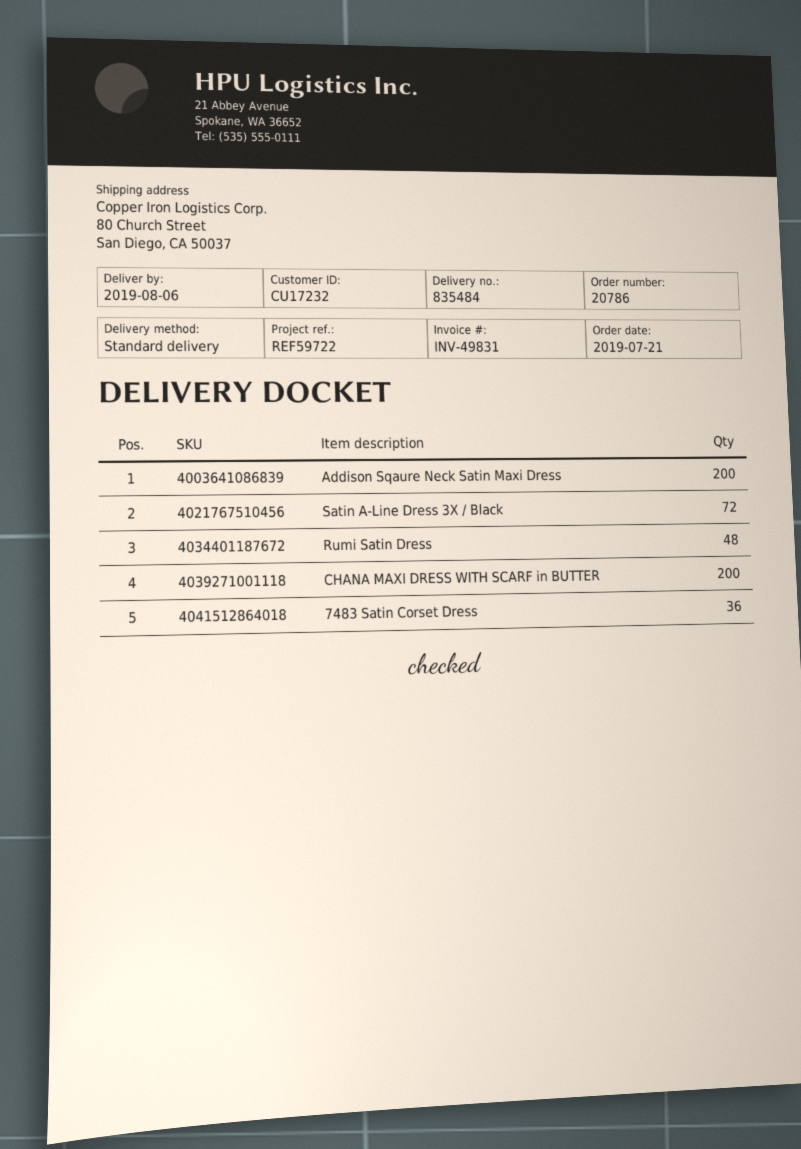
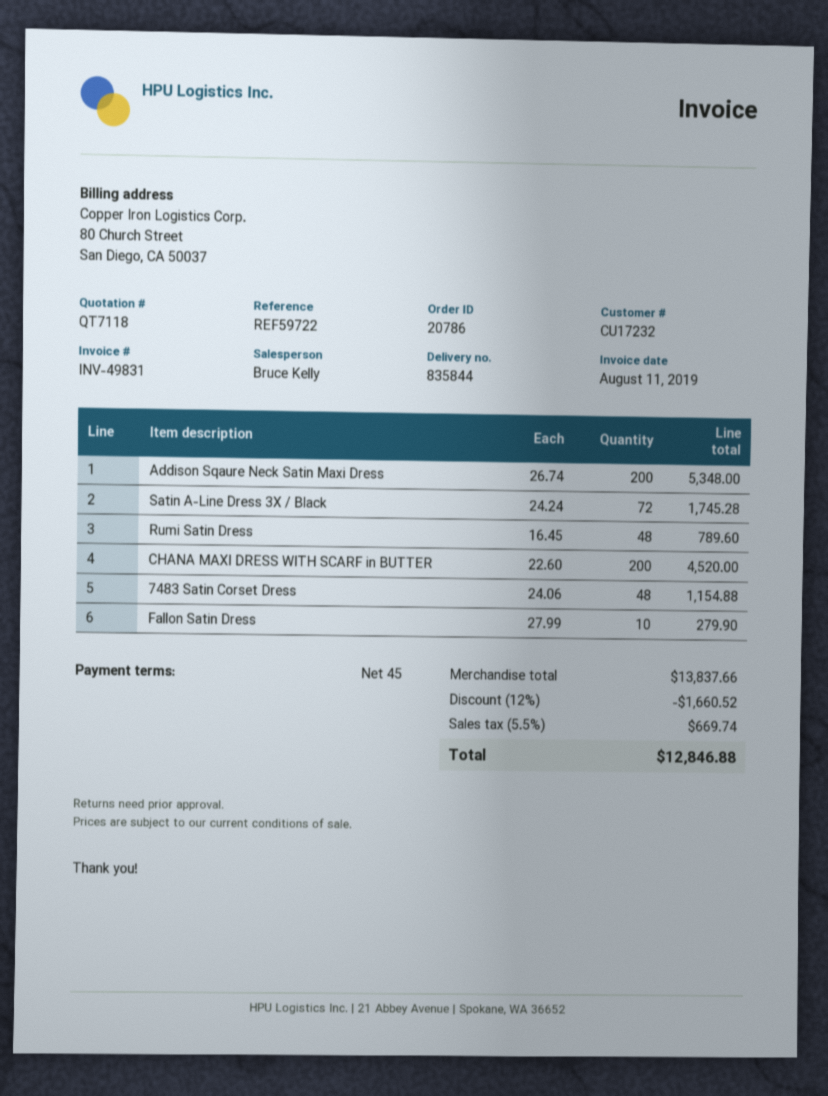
delivery note number: 835484 -> 835844
7483 Satin Corset Dress: 36 -> 48
Fallon Satin Dress: none -> 10

